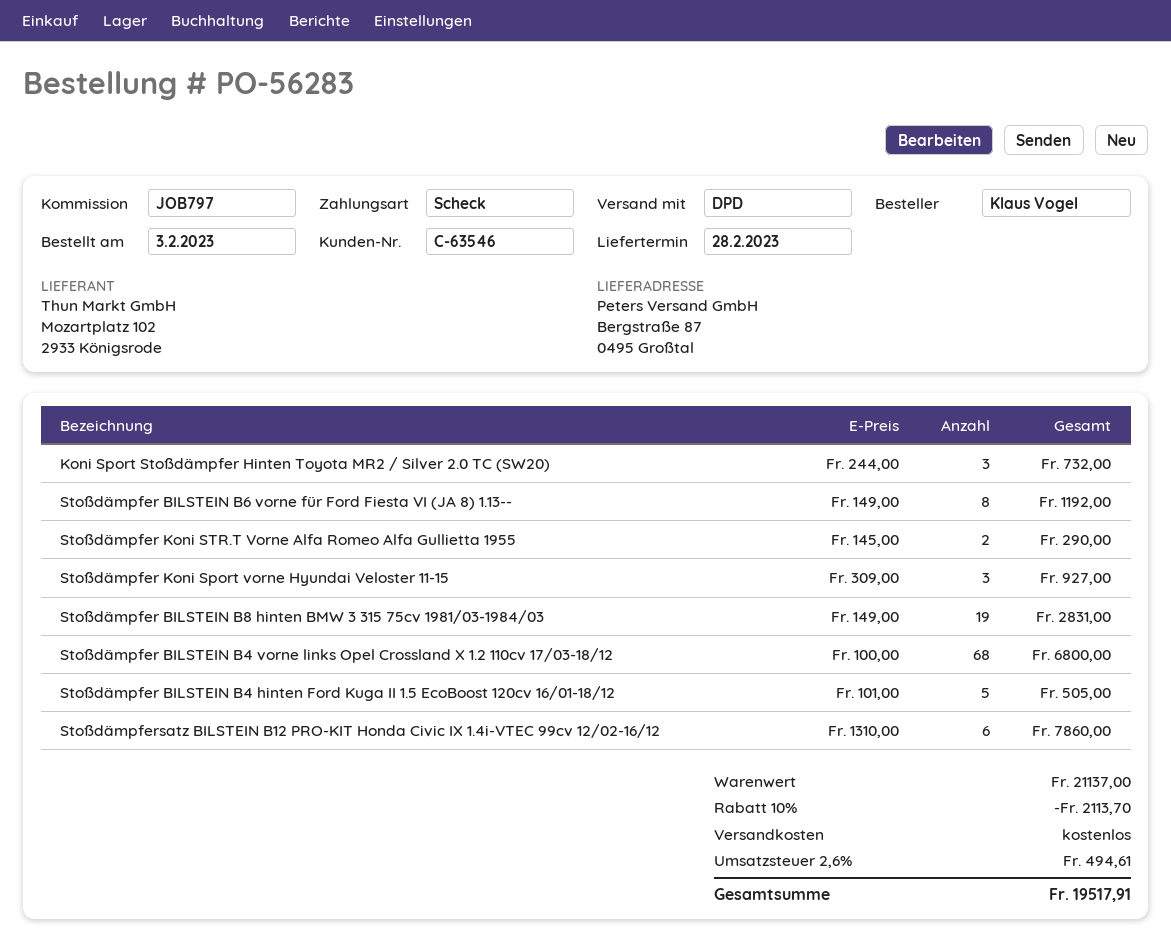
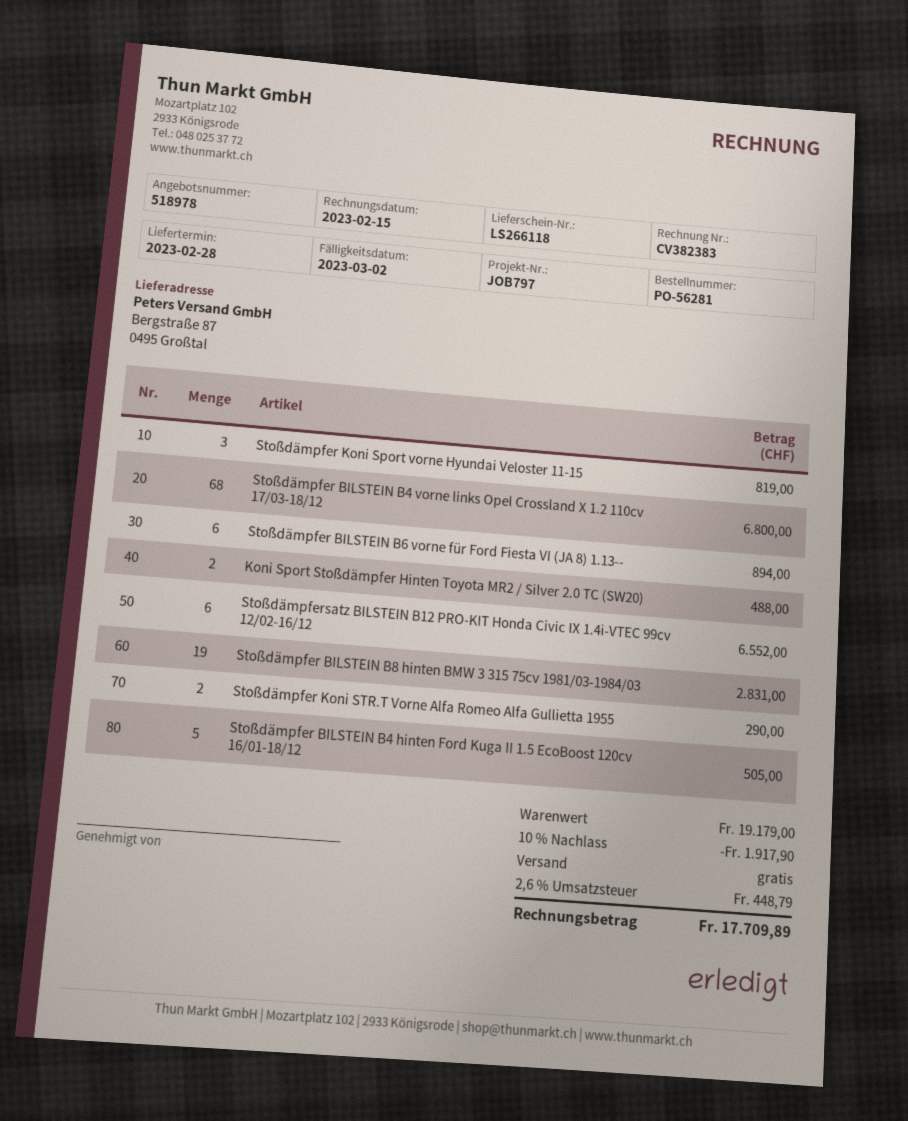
order number: PO-56283 -> PO-56281
Koni Sport Stoßdämpfer Hinten Toyota MR2 / Silver 2.0 TC (SW20): 3 for 732.00 -> 2 for 488.00
Stoßdämpfer BILSTEIN B6 vorne für Ford Fiesta VI (JA 8) 1.13--: 8 for 1192.00 -> 6 for 894.00
Stoßdämpfer Koni Sport vorne Hyundai Veloster 11-15: 3 for 927.00 -> 3 for 819.00
Stoßdämpfersatz BILSTEIN B12 PRO-KIT Honda Civic IX 1.4i-VTEC 99cv 12/02-16/12: 6 for 7860.00 -> 6 for 6552.00
subtotal: 21137.00 -> 19179.00
discount: 10% = 2113.70 -> 10% = 1917.90
tax: 2.6% = 494.61 -> 2.6% = 448.79
total: 19517.91 -> 17709.89

